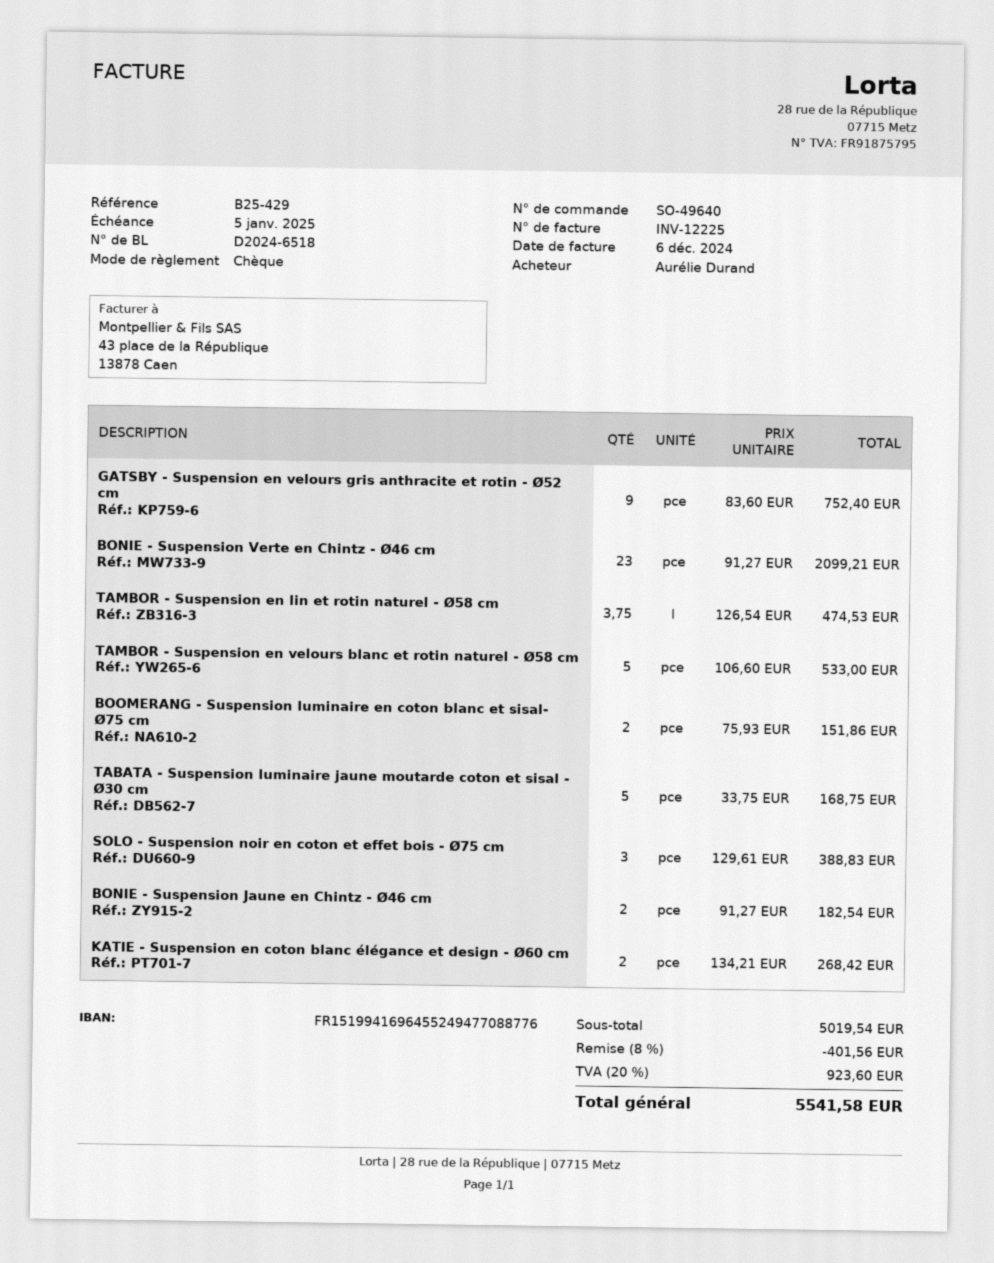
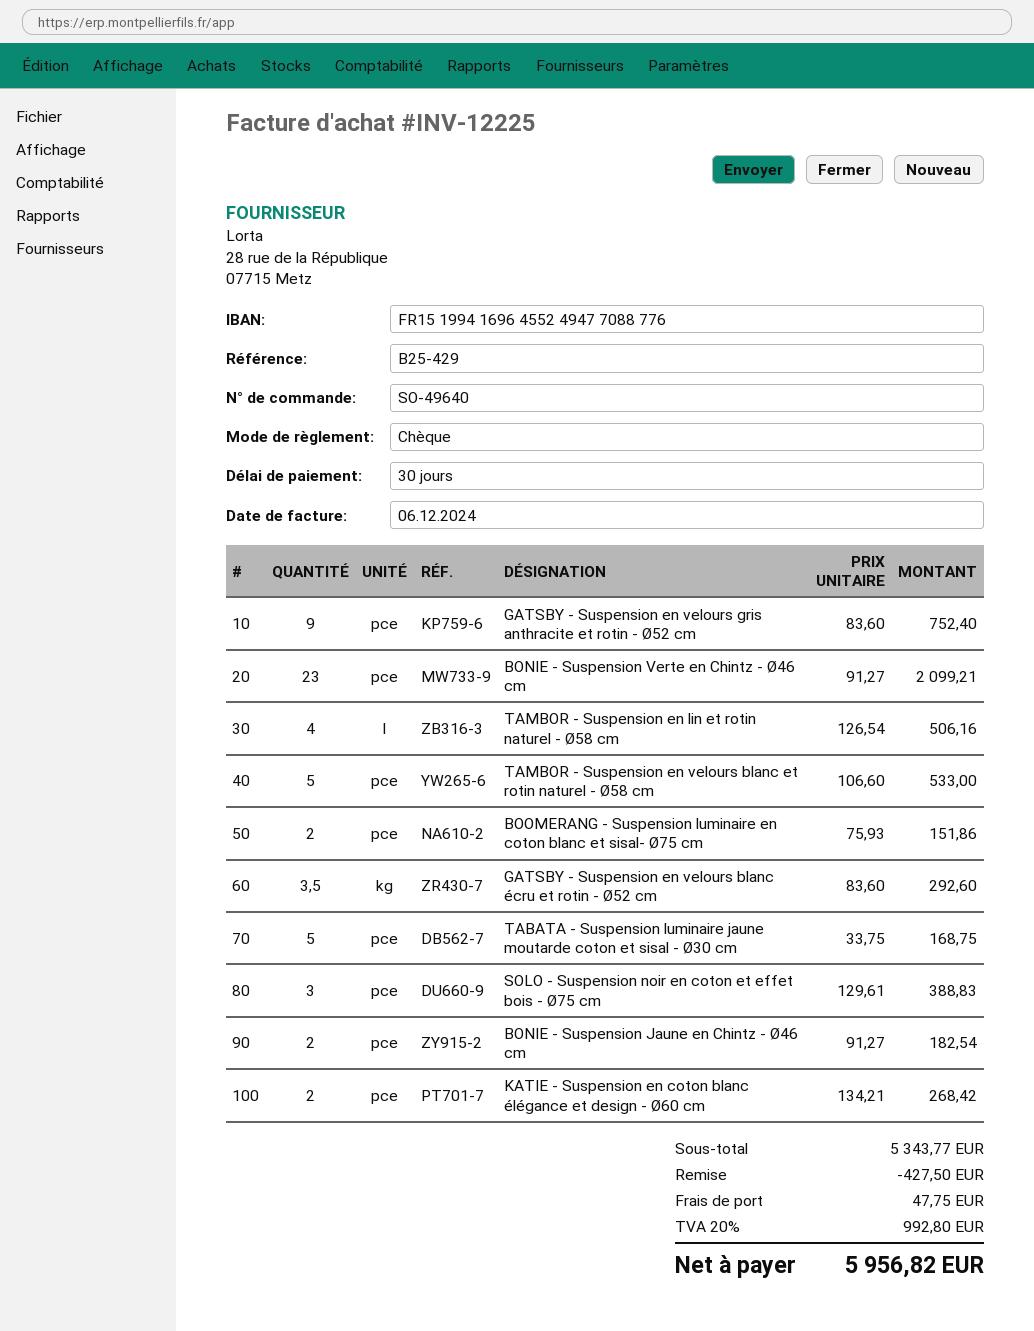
TAMBOR - Suspension en lin et rotin naturel - Ø58 cm: 3.75 x 126.54 = 474.53 -> 4 x 126.54 = 506.16
GATSBY - Suspension en velours blanc écru et rotin - Ø52 cm: none -> 3.5 x 83.60 = 292.60
subtotal: 5019.54 -> 5343.77
discount: 401.56 -> 427.50
shipping: none -> 47.75
tax: 20% = 923.60 -> 20% = 992.80
total: 5541.58 -> 5956.82

